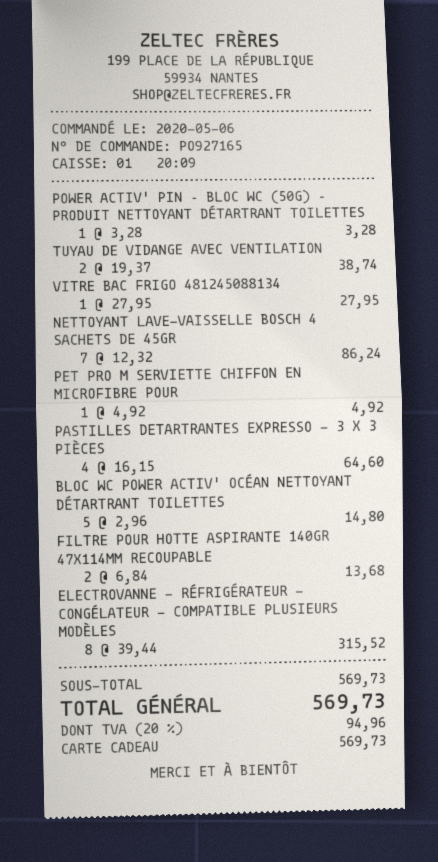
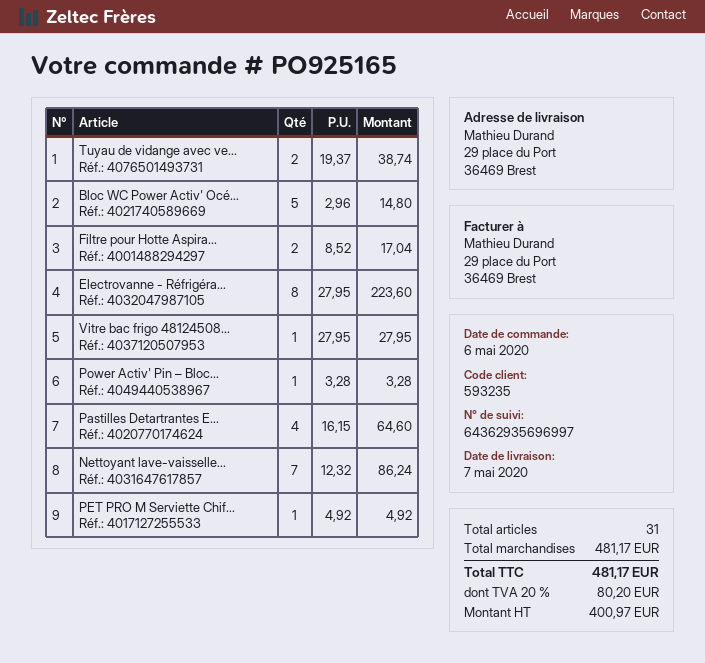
order number: PO927165 -> PO925165
FILTRE POUR HOTTE ASPIRANTE 140GR 47X114MM RECOUPABLE: 2 x 6.84 = 13.68 -> 2 x 8.52 = 17.04
ELECTROVANNE - RÉFRIGÉRATEUR - CONGÉLATEUR - COMPATIBLE PLUSIEURS MODÈLES: 8 x 39.44 = 315.52 -> 8 x 27.95 = 223.60
subtotal: 569.73 -> 481.17
tax: 20% = 94.96 -> 20% = 80.20
total: 569.73 -> 481.17

